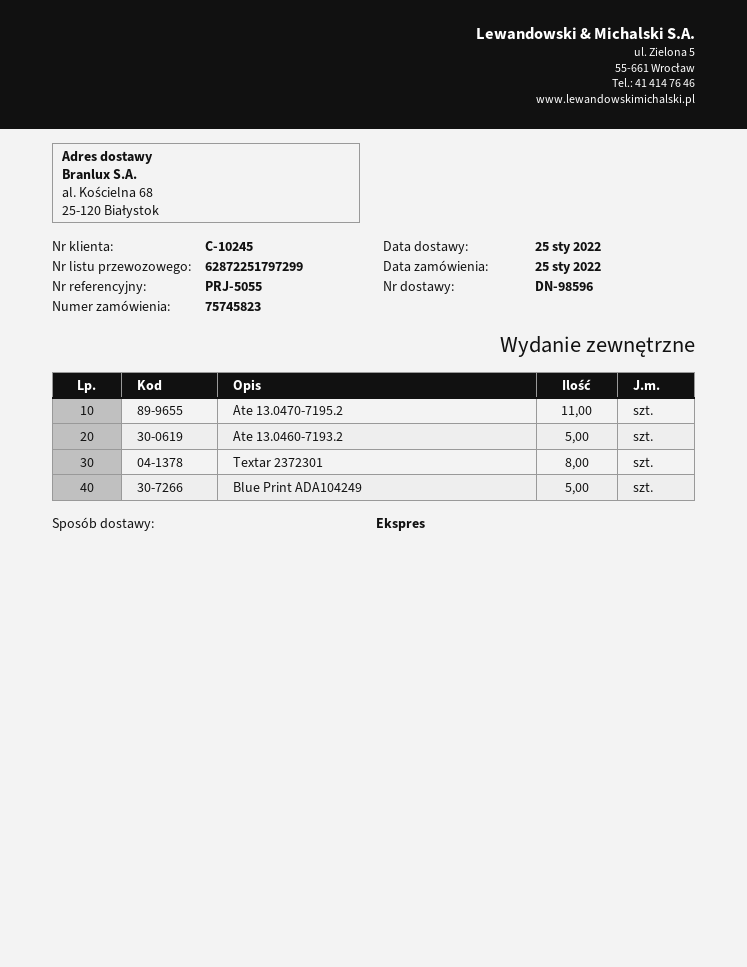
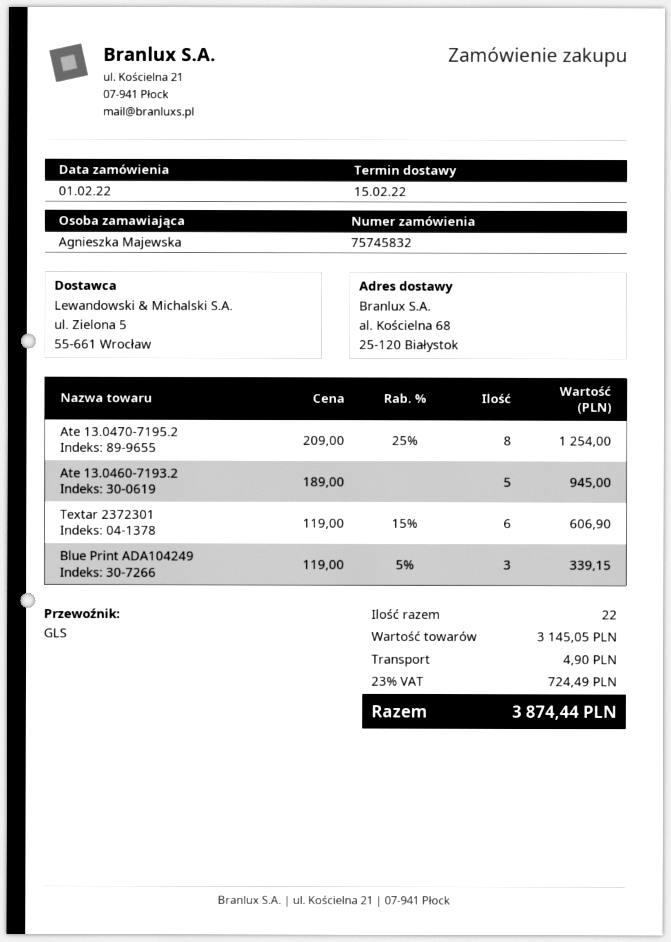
order number: 75745823 -> 75745832
order date: 2022-01-25 -> 2022-02-01
delivery date: 2022-01-25 -> 2022-02-15
shipping method: express -> GLS
Ate 13.0470-7195.2: 11 -> 8
Textar 2372301: 8 -> 6
Blue Print ADA104249: 5 -> 3

